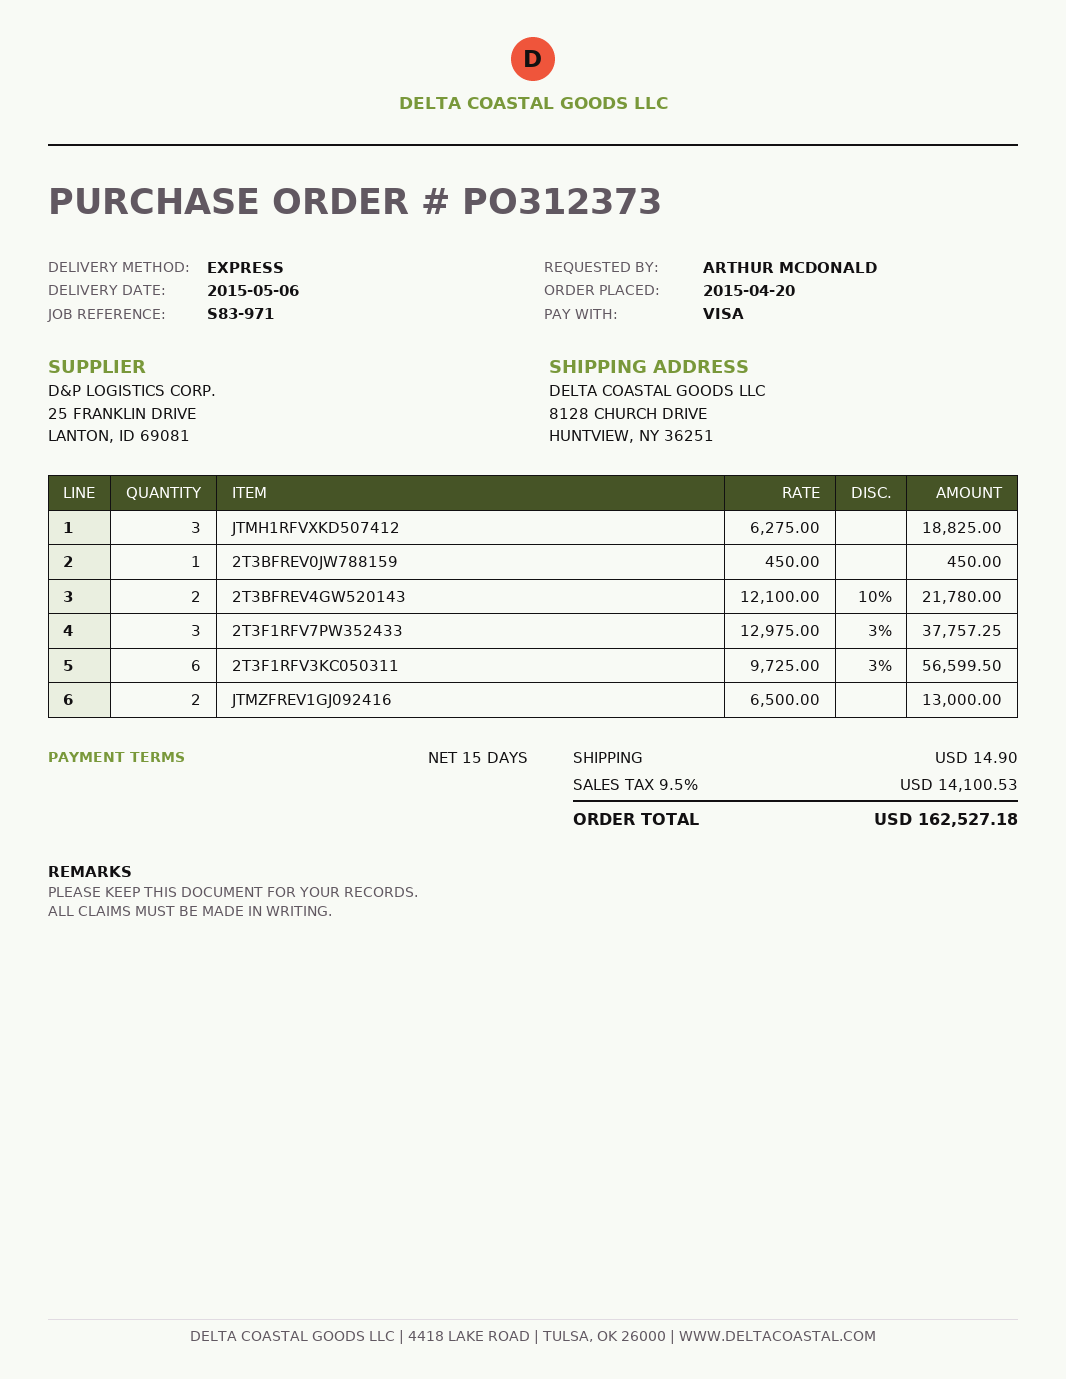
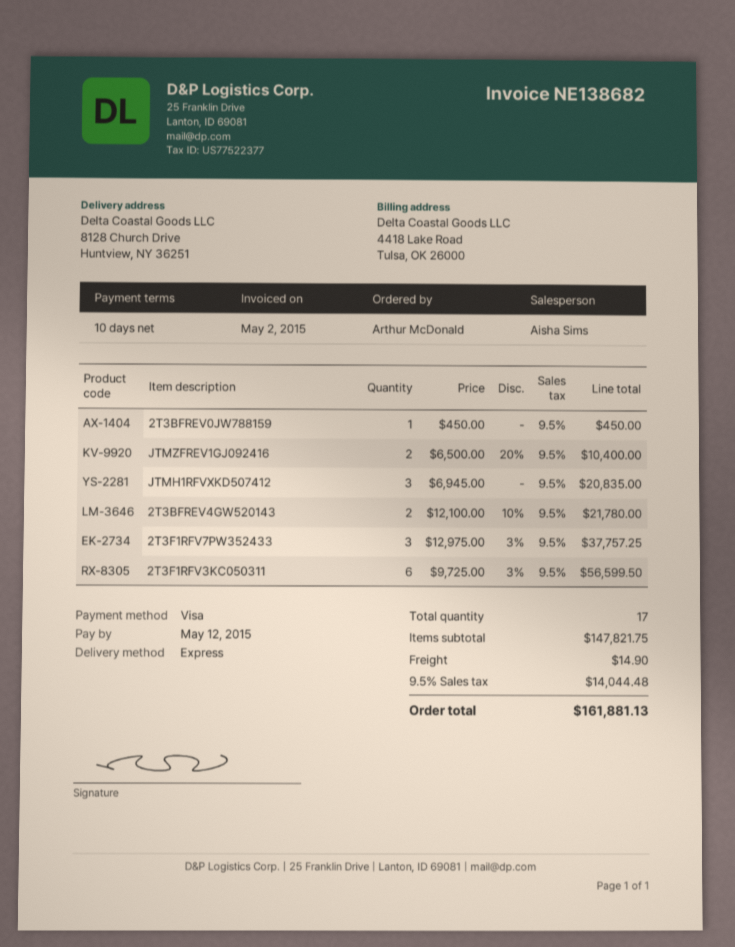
payment terms: 15 days -> 10 days
JTMH1RFVXKD507412: 3 x 6275.00 = 18825.00 -> 3 x 6945.00 = 20835.00
JTMZFREV1GJ092416: 2 x 6500.00 = 13000.00 -> 2 x 6500.00 - 20% = 10400.00
tax: 9.5% = 14100.53 -> 9.5% = 14044.48
total: 162527.18 -> 161881.13

